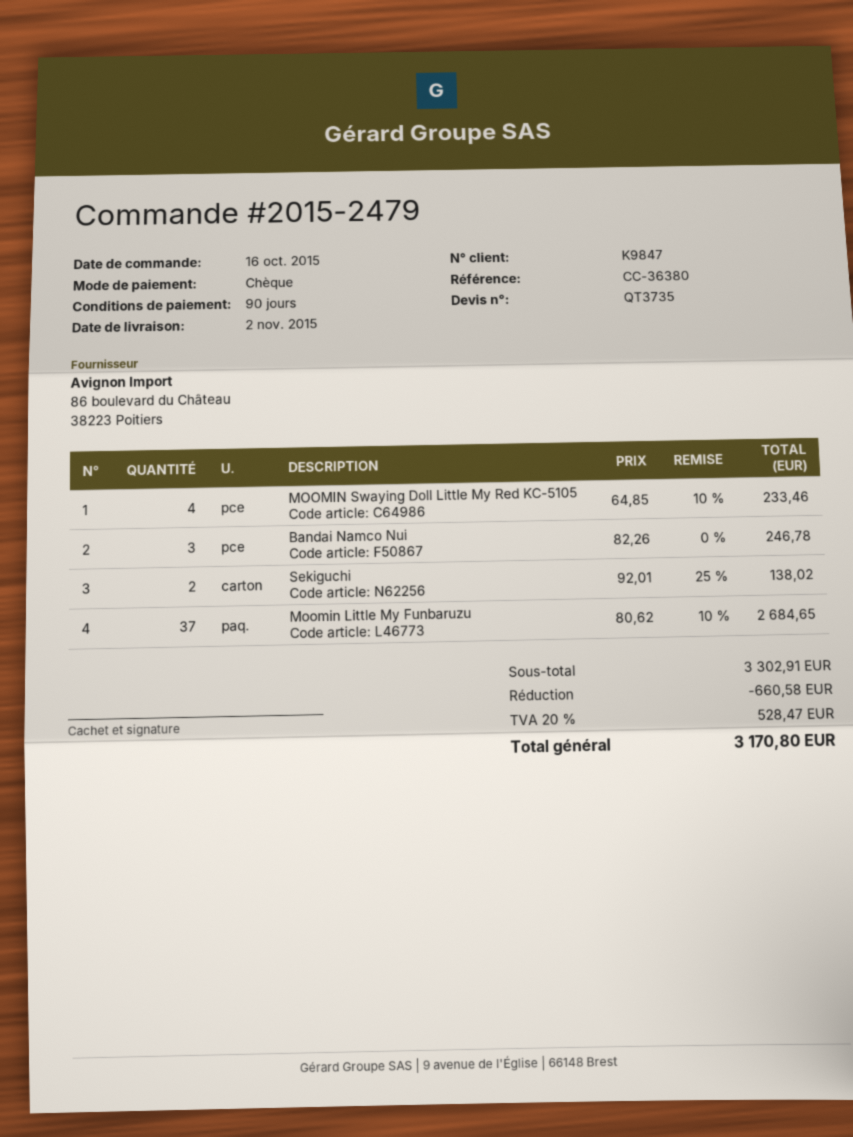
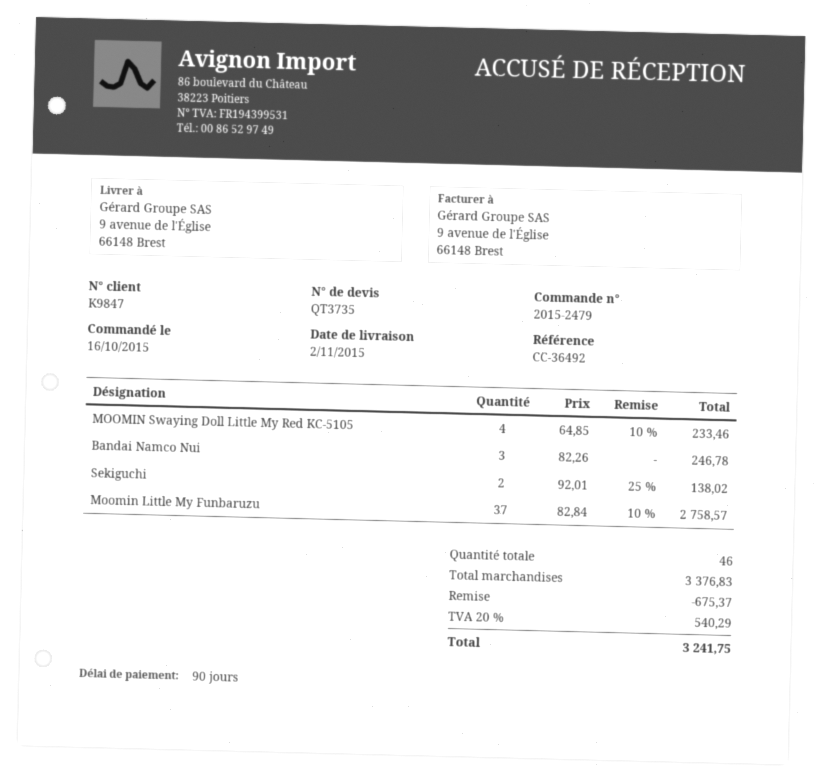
reference: CC-36380 -> CC-36492
Moomin Little My Funbaruzu: 37 x 80.62 - 10% = 2684.65 -> 37 x 82.84 - 10% = 2758.57
subtotal: 3302.91 -> 3376.83
discount: 660.58 -> 675.37
tax: 20% = 528.47 -> 20% = 540.29
total: 3170.80 -> 3241.75

